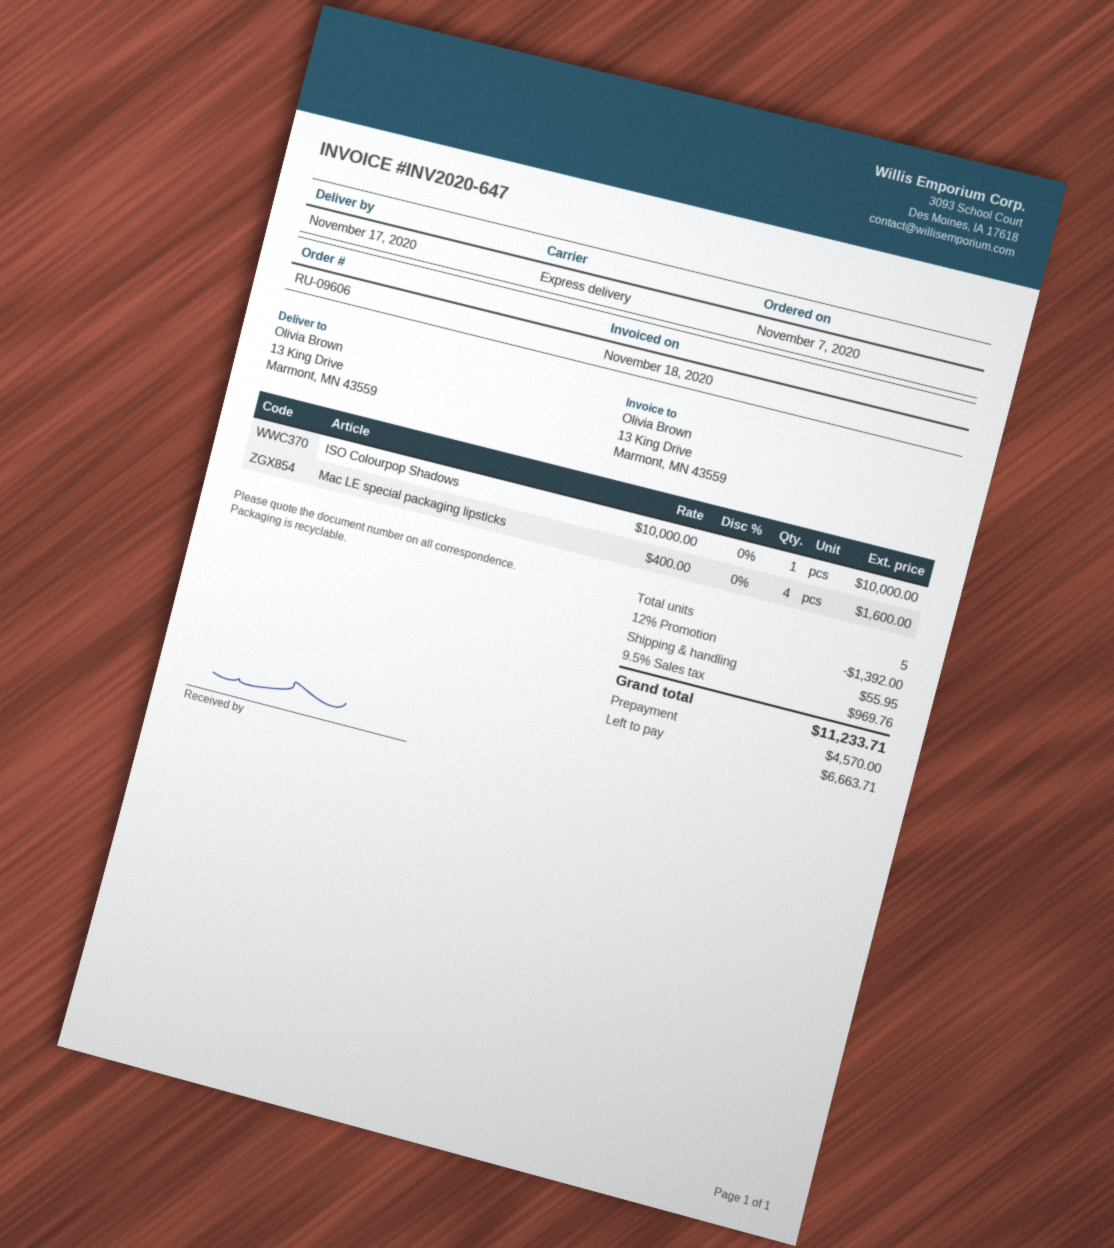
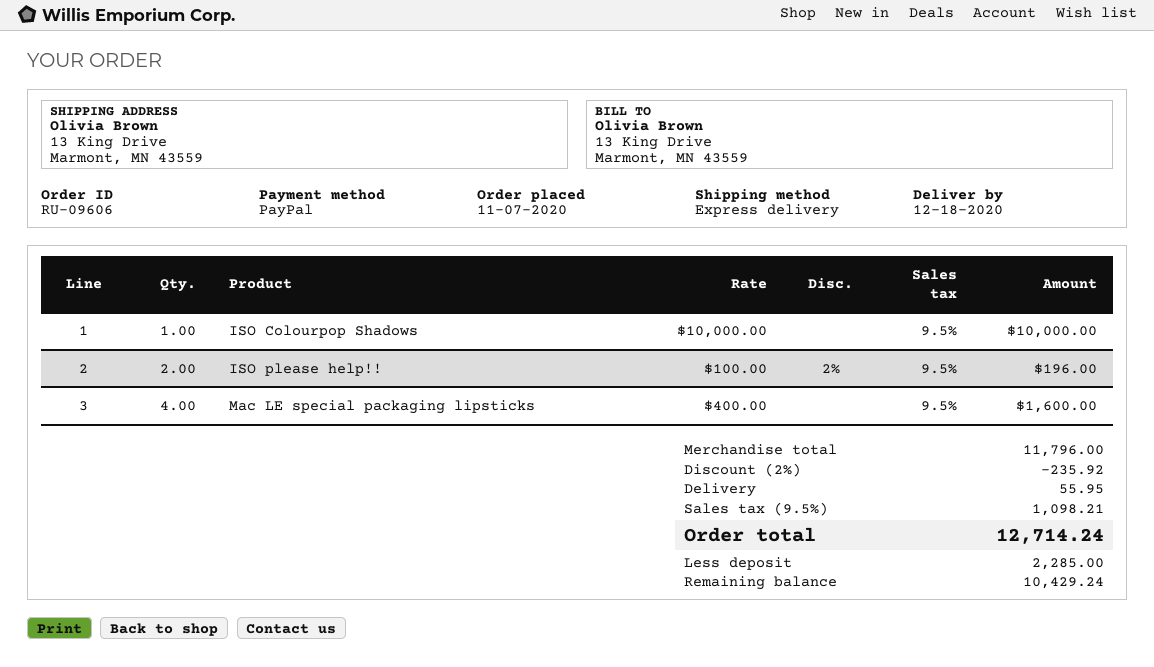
delivery date: 2020-11-17 -> 2020-12-18
ISO please help!!: none -> 2 x 100.00 - 2% = 196.00
discount: 12% = 1392.00 -> 2% = 235.92
tax: 9.5% = 969.76 -> 9.5% = 1098.21
total: 11233.71 -> 12714.24
deposit: 4570.00 -> 2285.00
balance: 6663.71 -> 10429.24

